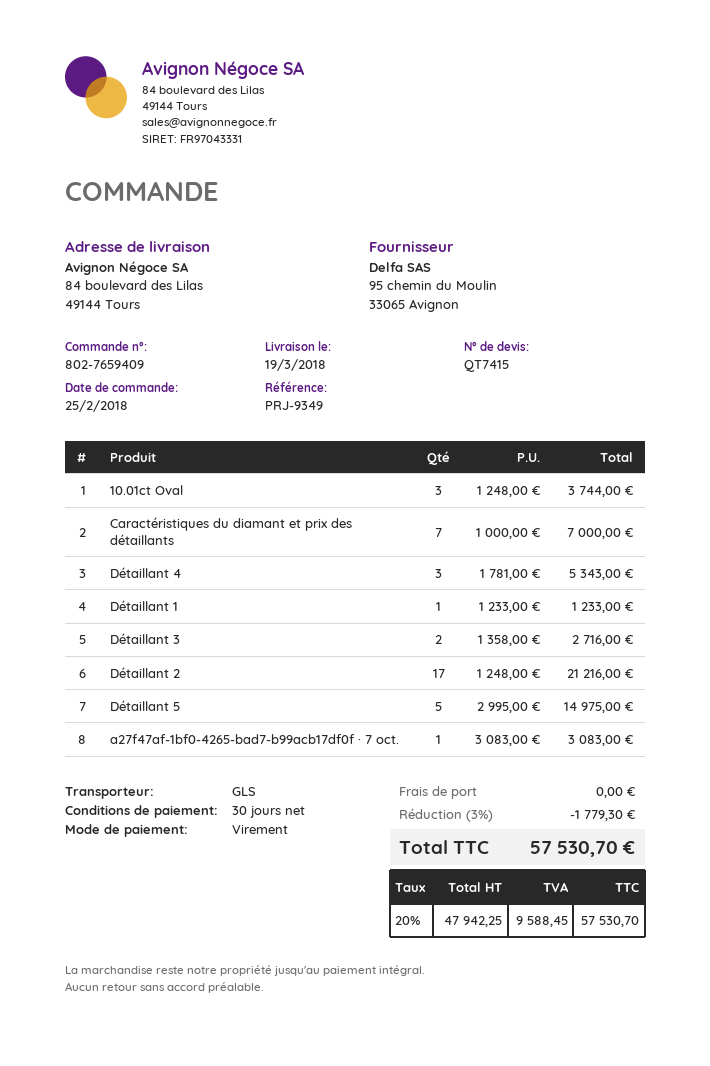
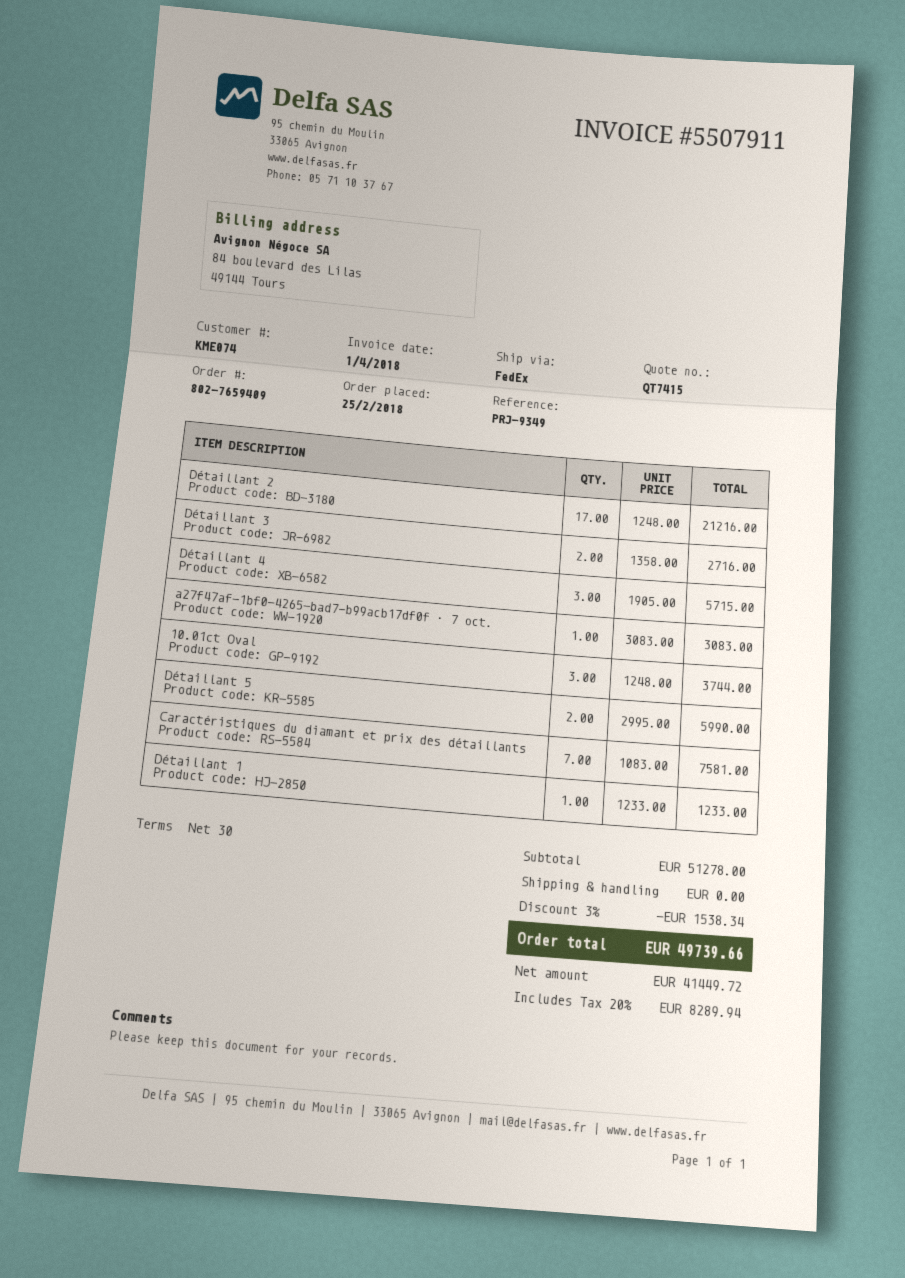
shipping method: GLS -> FedEx
Caractéristiques du diamant et prix des détaillants: 7 x 1000.00 = 7000.00 -> 7 x 1083.00 = 7581.00
Détaillant 4: 3 x 1781.00 = 5343.00 -> 3 x 1905.00 = 5715.00
Détaillant 5: 5 x 2995.00 = 14975.00 -> 2 x 2995.00 = 5990.00
discount: 3% = 1779.30 -> 3% = 1538.34
net: 47942.25 -> 41449.72
tax: 20% = 9588.45 -> 20% = 8289.94
total: 57530.70 -> 49739.66

